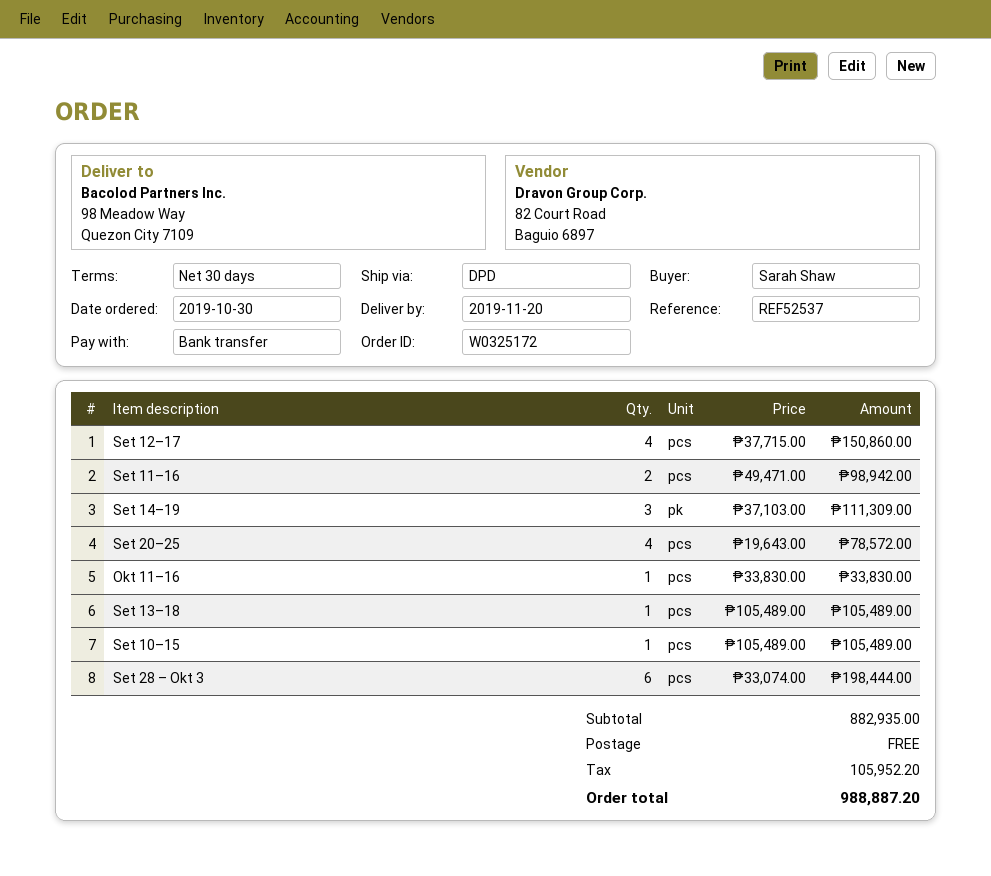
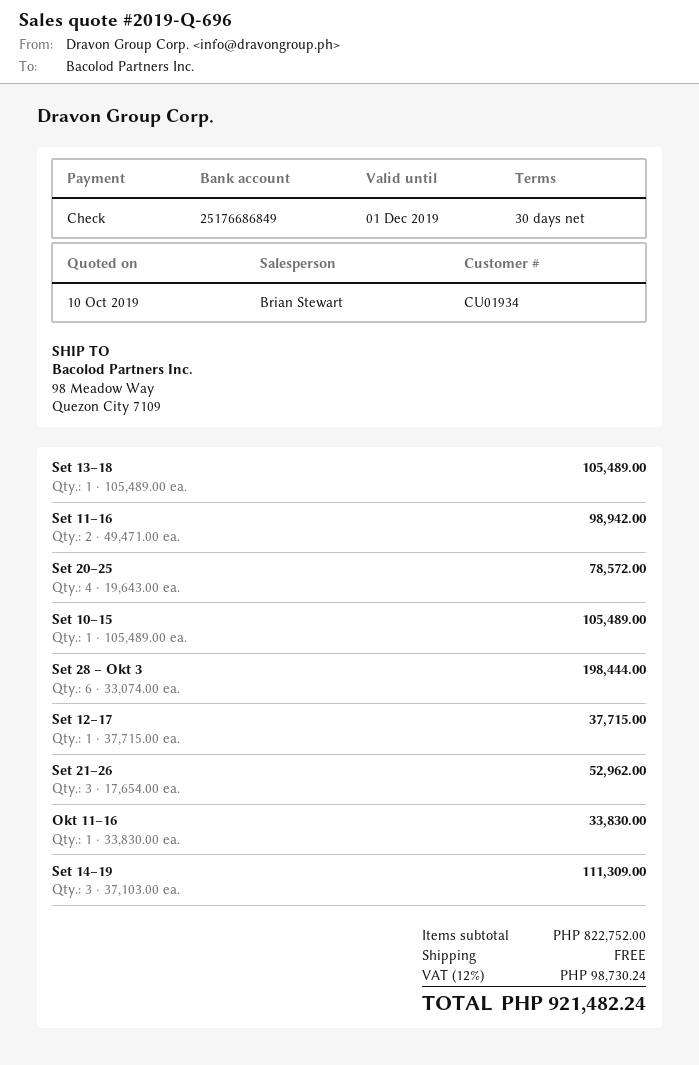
payment method: bank transfer -> cheque
Set 12–17: 4 x 37715.00 = 150860.00 -> 1 x 37715.00 = 37715.00
Set 21–26: none -> 3 x 17654.00 = 52962.00
subtotal: 882935.00 -> 822752.00
tax: 105952.20 -> 98730.24
total: 988887.20 -> 921482.24

